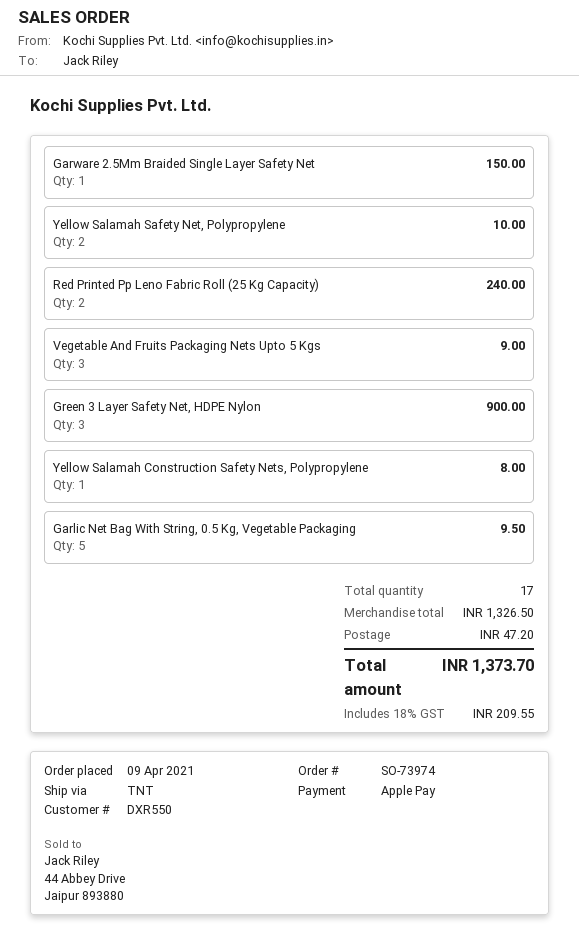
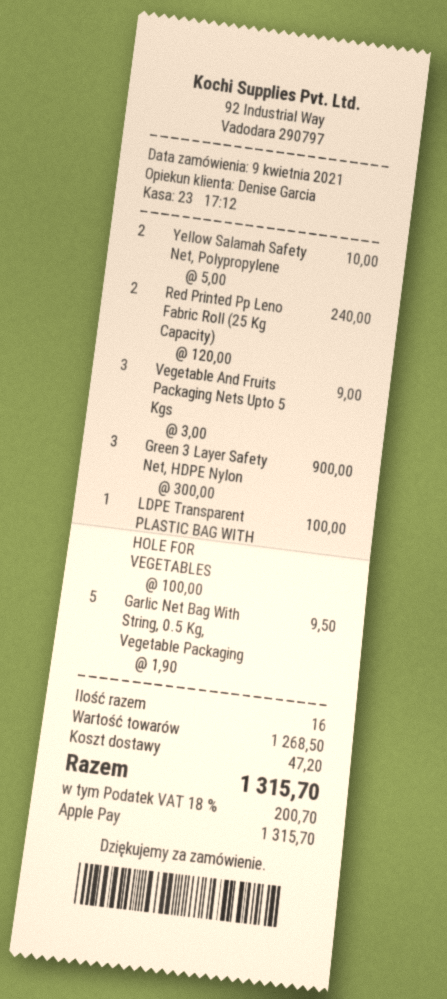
Garware 2.5Mm Braided Single Layer Safety Net: 1 for 150.00 -> none
Yellow Salamah Construction Safety Nets, Polypropylene: 1 for 8.00 -> none
LDPE Transparent PLASTIC BAG WITH HOLE FOR VEGETABLES: none -> 1 for 100.00
total quantity: 17 -> 16
subtotal: 1326.50 -> 1268.50
tax: 18% = 209.55 -> 18% = 200.70
total: 1373.70 -> 1315.70

